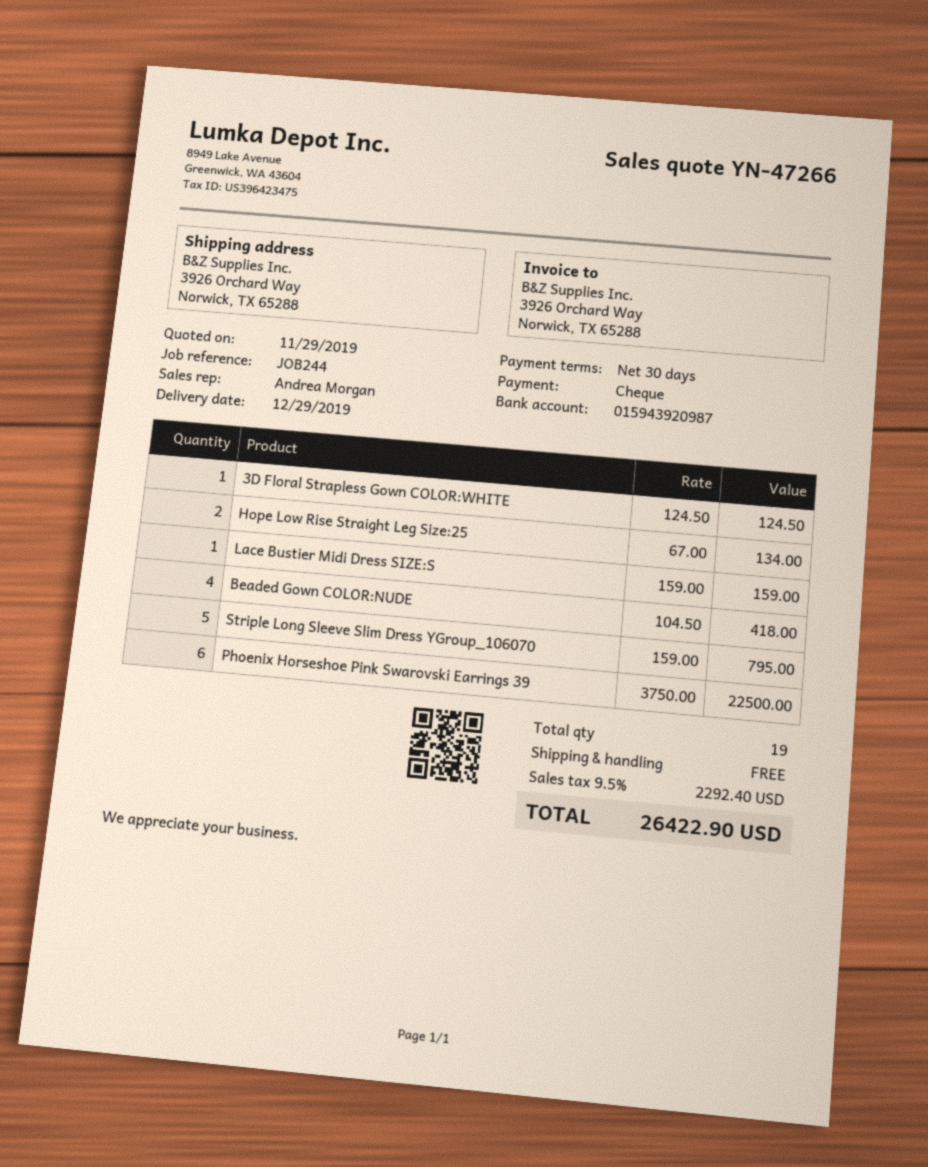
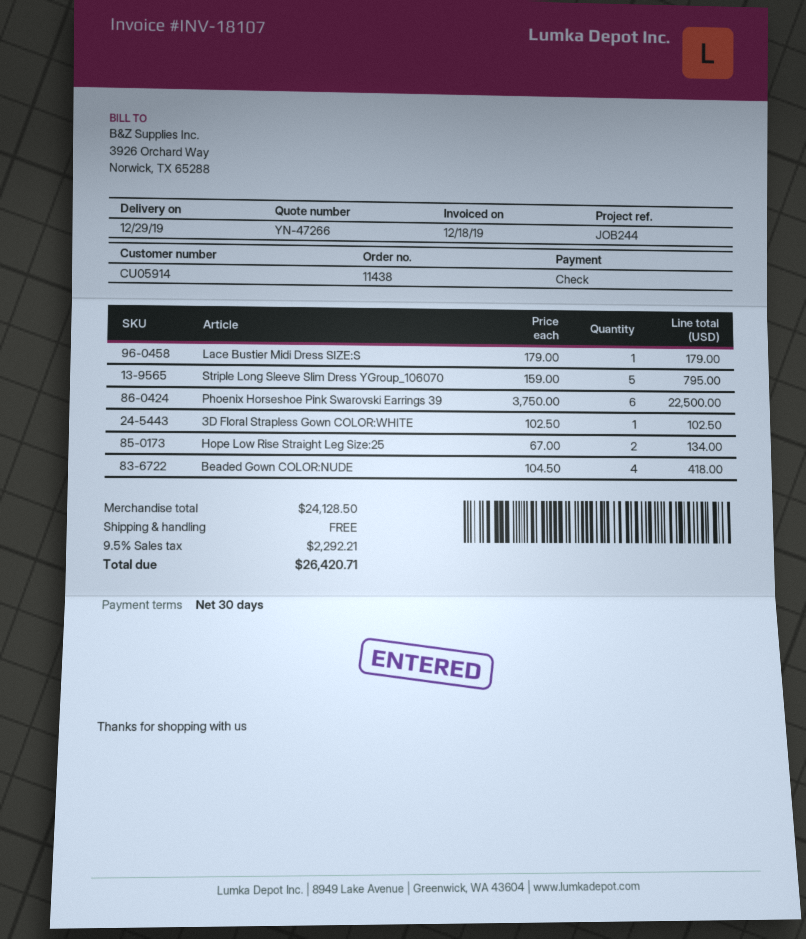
3D Floral Strapless Gown COLOR:WHITE: 1 x 124.50 = 124.50 -> 1 x 102.50 = 102.50
Lace Bustier Midi Dress SIZE:S: 1 x 159.00 = 159.00 -> 1 x 179.00 = 179.00
tax: 9.5% = 2292.40 -> 9.5% = 2292.21
total: 26422.90 -> 26420.71

